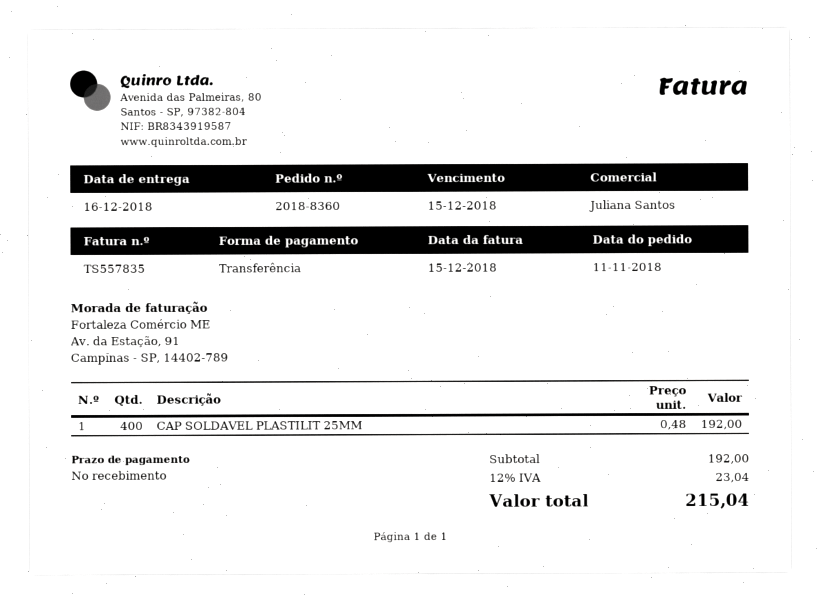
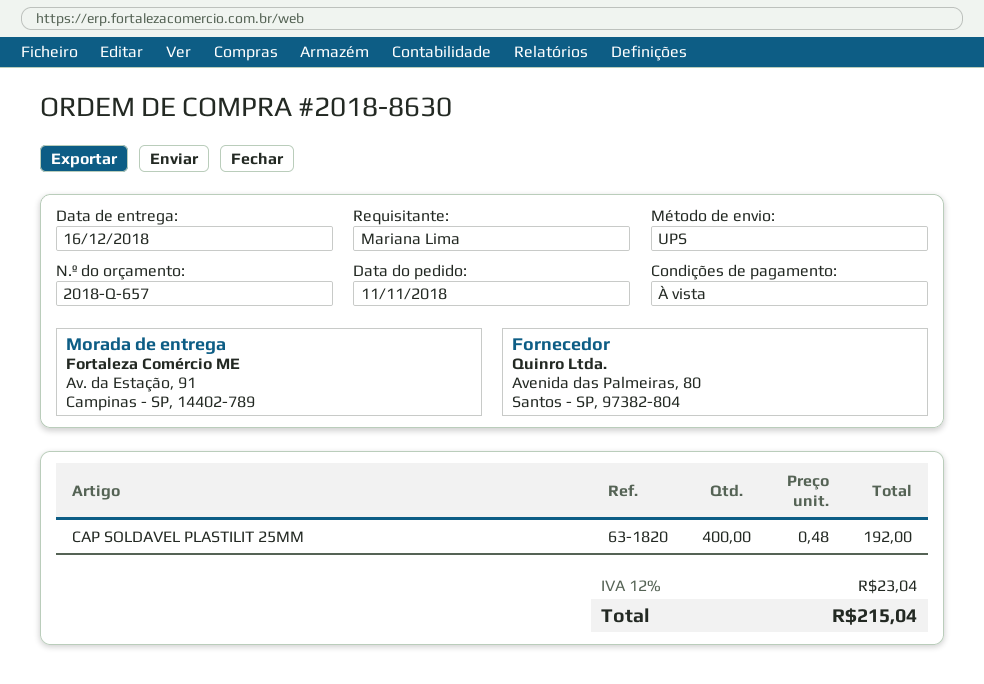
order number: 2018-8360 -> 2018-8630

